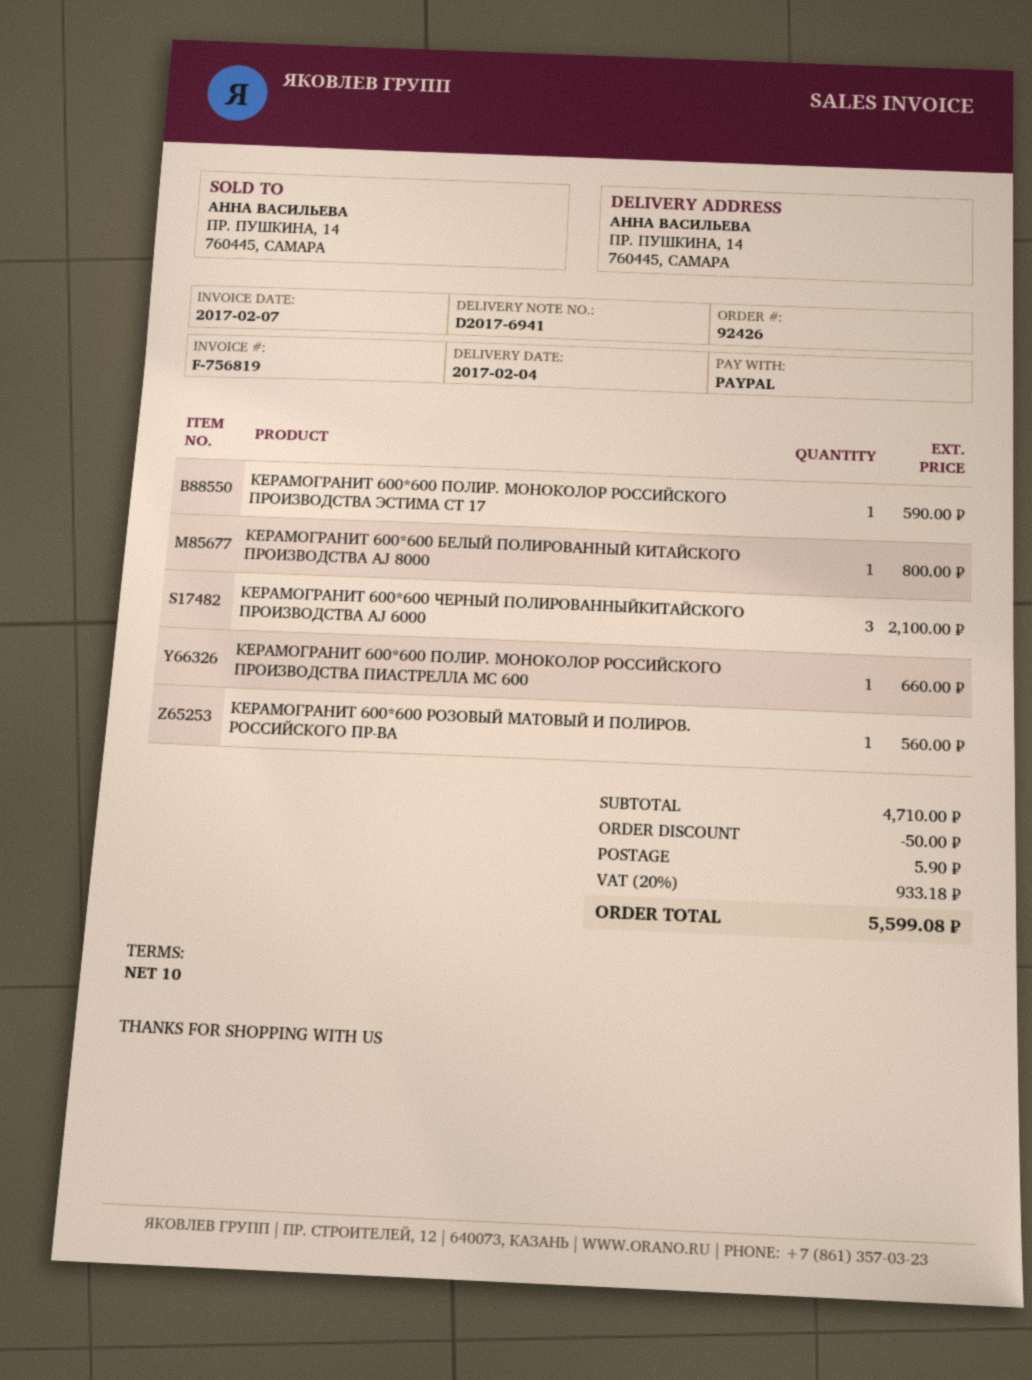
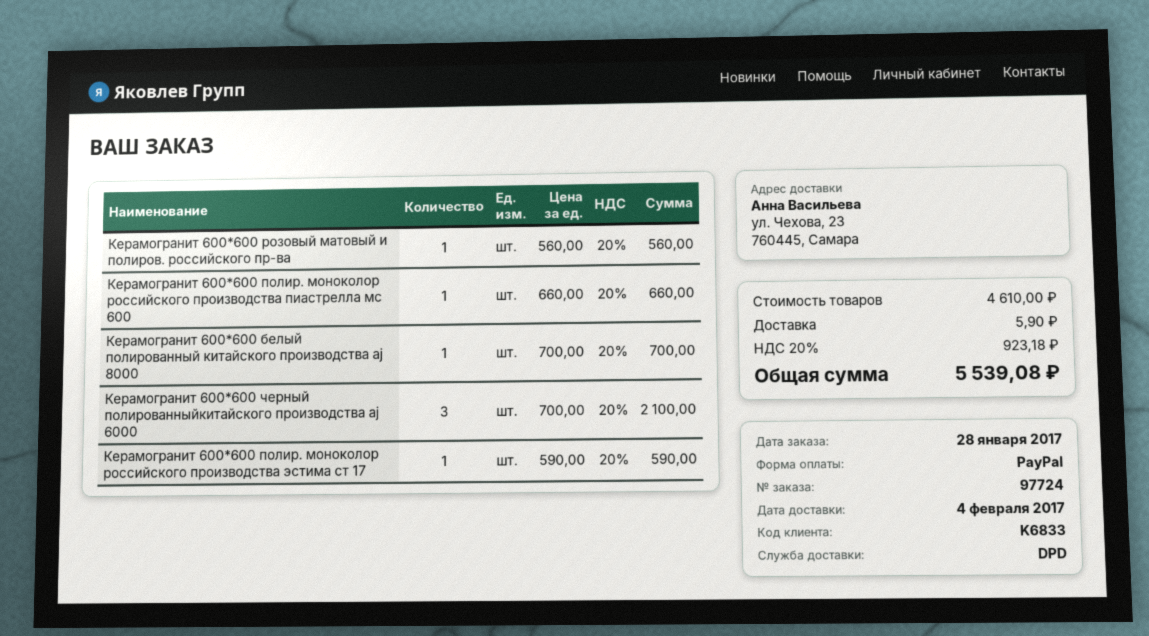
order number: 92426 -> 97724
ship to: ПР. ПУШКИНА, 14, 760445, САМАРА -> ул. Чехова, 23, 760445, Самара
КЕРАМОГРАНИТ 600*600 БЕЛЫЙ ПОЛИРОВАННЫЙ КИТАЙСКОГО ПРОИЗВОДСТВА AJ 8000: 1 for 800.00 -> 1 for 700.00
subtotal: 4710.00 -> 4610.00
discount: 50.00 -> none
tax: 20% = 933.18 -> 20% = 923.18
total: 5599.08 -> 5539.08

